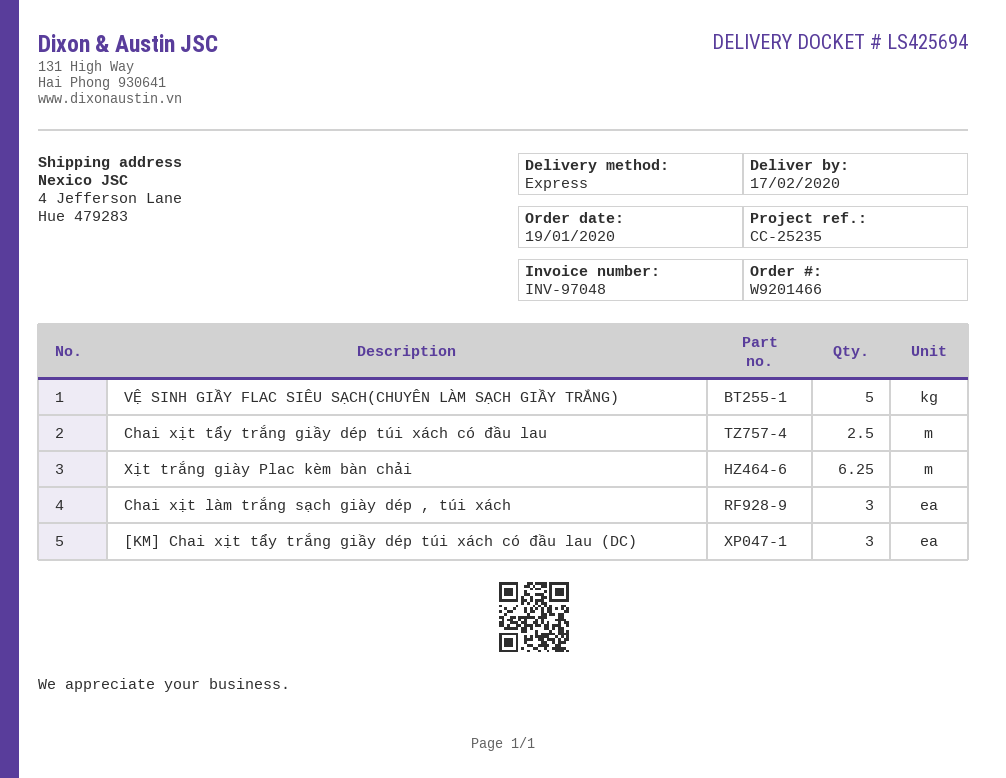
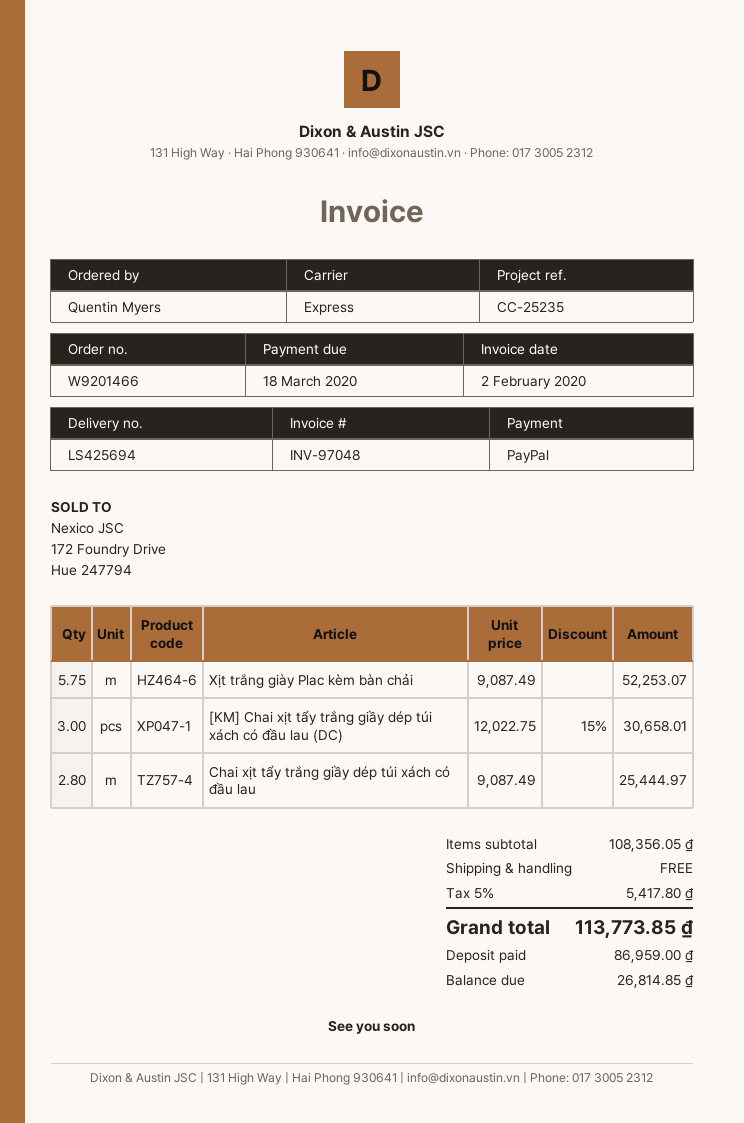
VỆ SINH GIẦY FLAC SIÊU SẠCH(CHUYÊN LÀM SẠCH GIẦY TRẮNG): 5 -> none
Chai xịt tẩy trắng giầy dép túi xách có đầu lau: 2.5 -> 2.8
Xịt trắng giày Plac kèm bàn chải: 6.25 -> 5.75
Chai xịt làm trắng sạch giày dép , túi xách: 3 -> none

